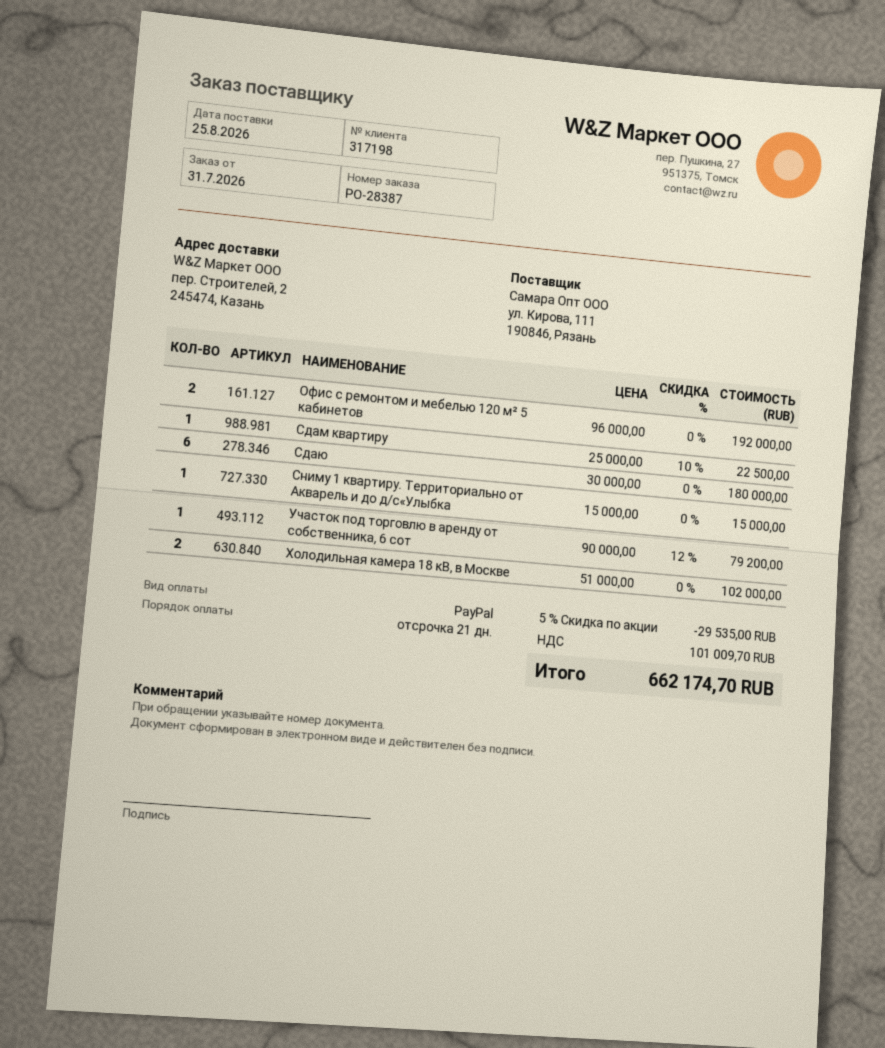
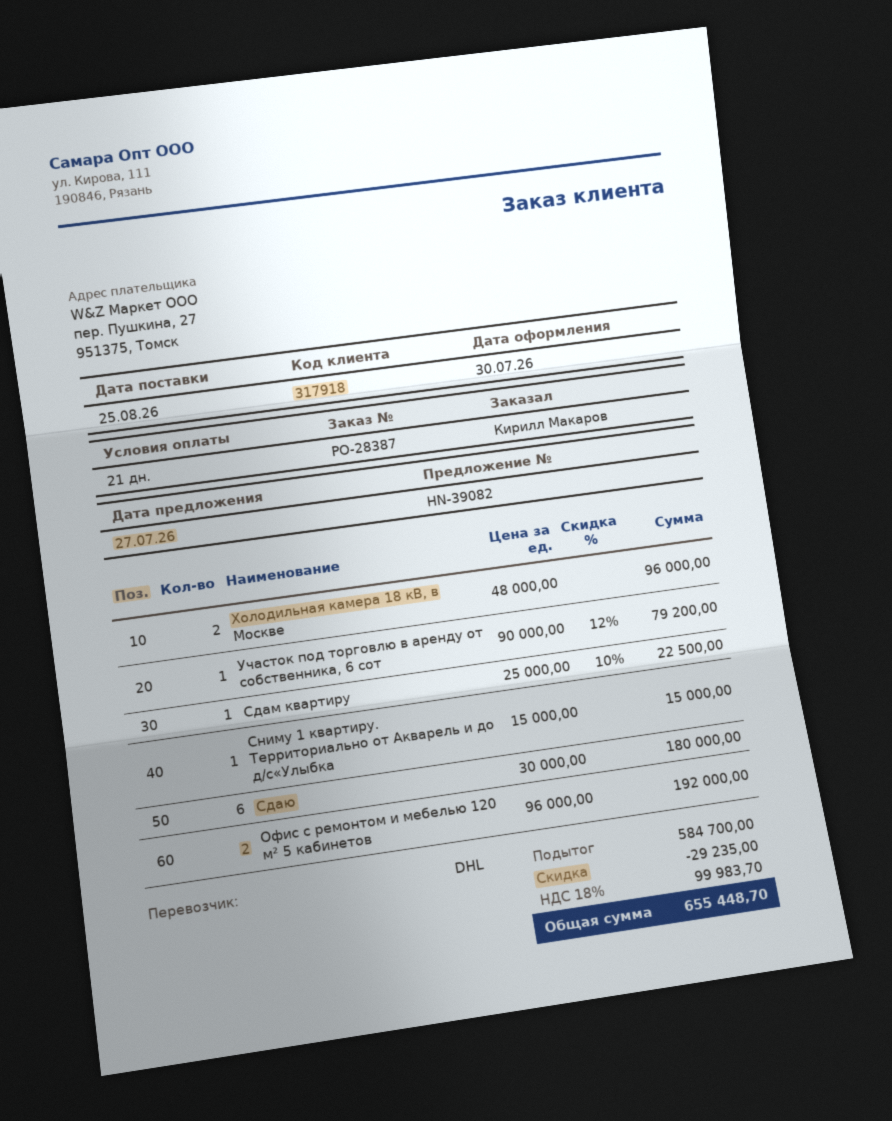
order date: 2026-07-31 -> 2026-07-30
customer number: 317198 -> 317918
Холодильная камера 18 кВ, в Москве: 2 x 51000.00 = 102000.00 -> 2 x 48000.00 = 96000.00
discount: 29535.00 -> 29235.00
tax: 101009.70 -> 99983.70
total: 662174.70 -> 655448.70

